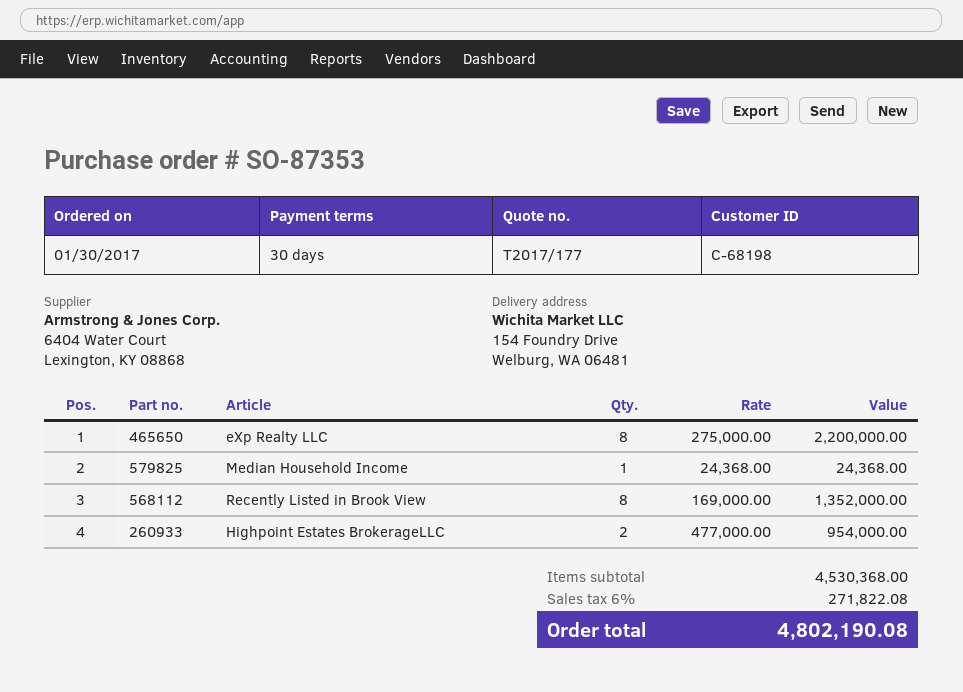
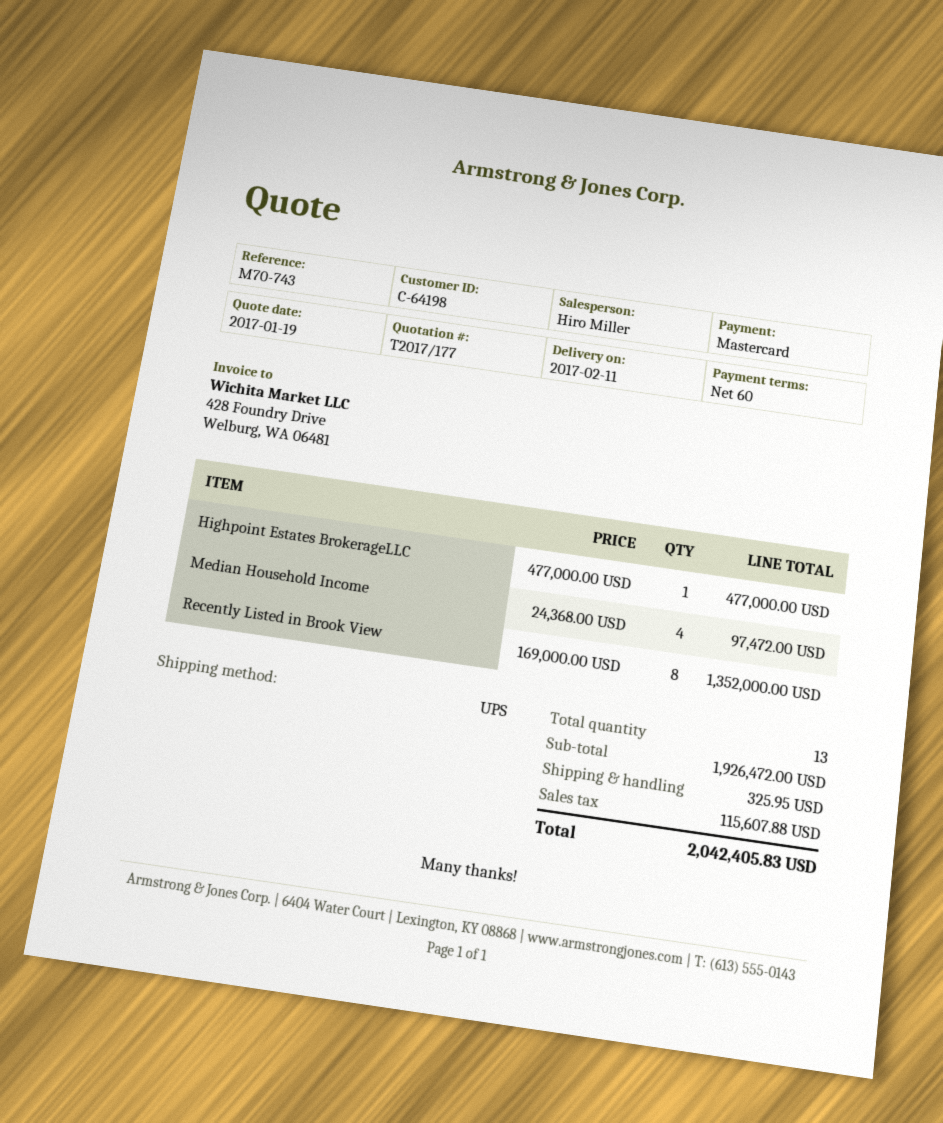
payment terms: 30 days -> 60 days
customer number: C-68198 -> C-64198
eXp Realty LLC: 8 x 275000.00 = 2200000.00 -> none
Median Household Income: 1 x 24368.00 = 24368.00 -> 4 x 24368.00 = 97472.00
Highpoint Estates BrokerageLLC: 2 x 477000.00 = 954000.00 -> 1 x 477000.00 = 477000.00
subtotal: 4530368.00 -> 1926472.00
shipping: none -> 325.95
tax: 271822.08 -> 115607.88
total: 4802190.08 -> 2042405.83

